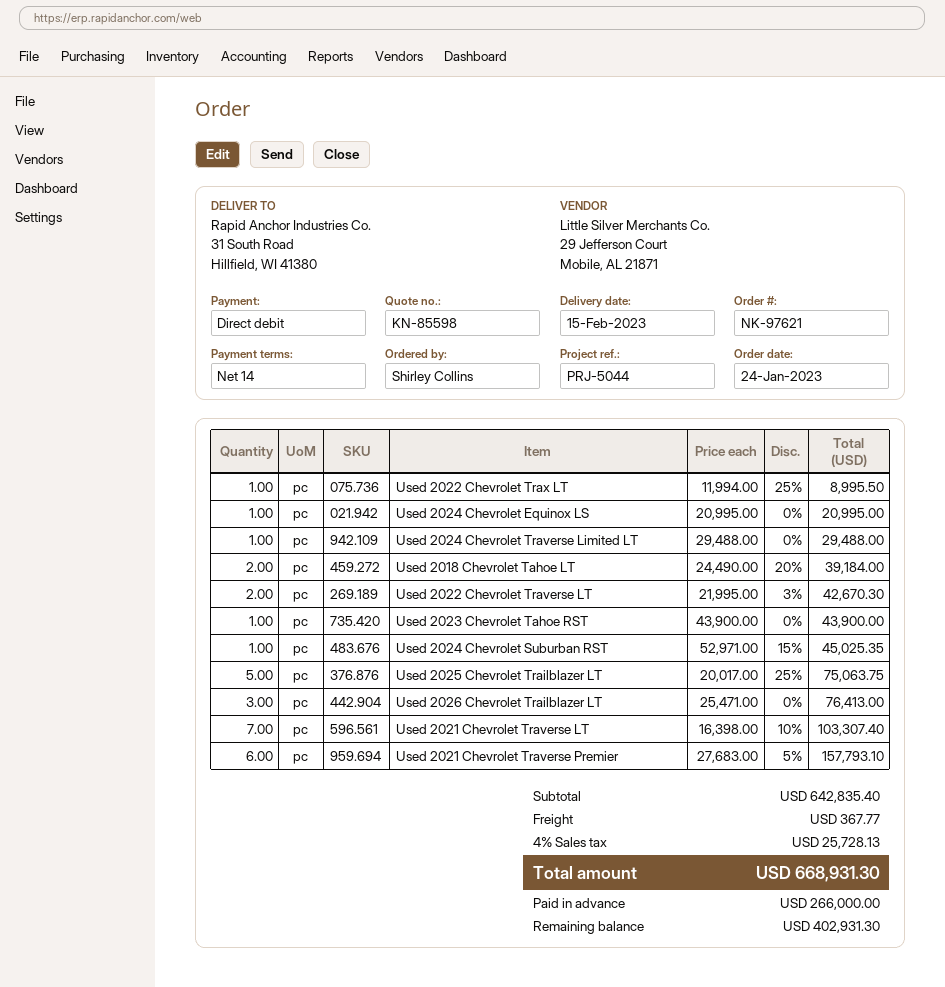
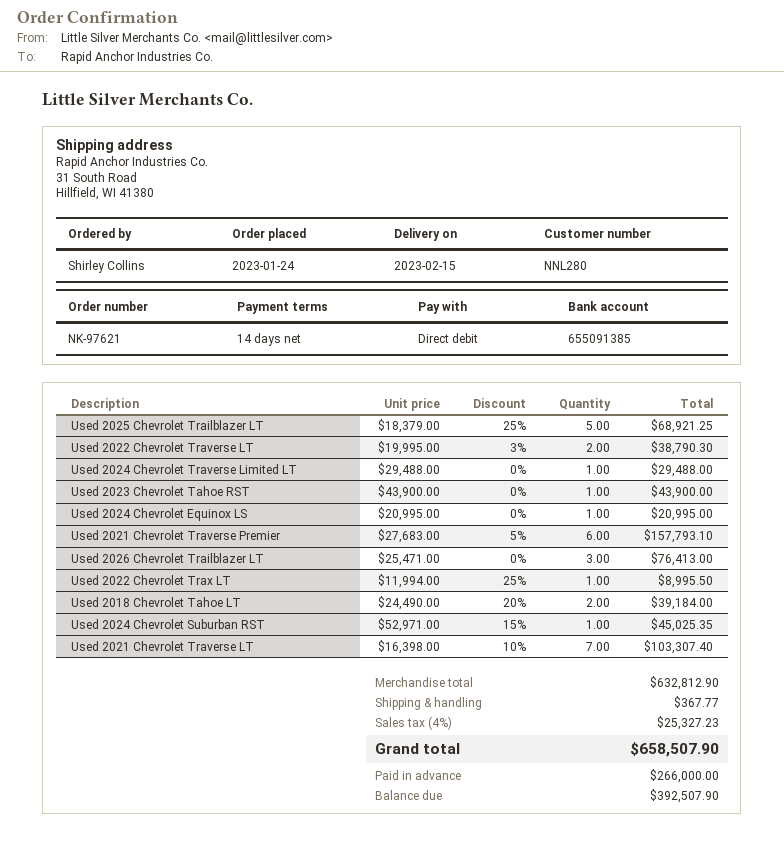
Used 2022 Chevrolet Traverse LT: 2 x 21995.00 - 3% = 42670.30 -> 2 x 19995.00 - 3% = 38790.30
Used 2025 Chevrolet Trailblazer LT: 5 x 20017.00 - 25% = 75063.75 -> 5 x 18379.00 - 25% = 68921.25
subtotal: 642835.40 -> 632812.90
tax: 4% = 25728.13 -> 4% = 25327.23
total: 668931.30 -> 658507.90
balance: 402931.30 -> 392507.90

